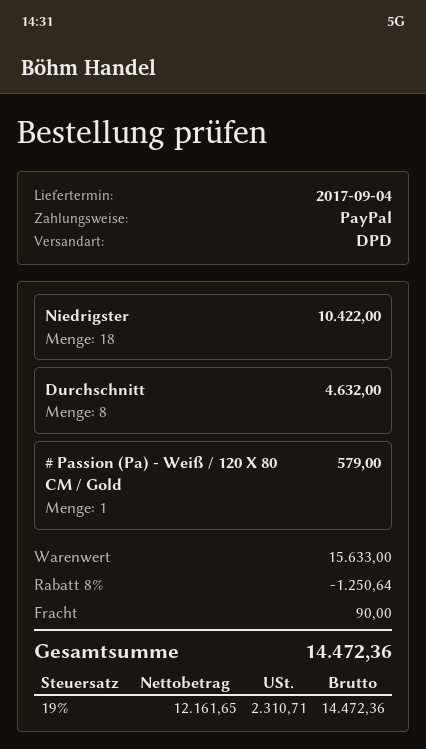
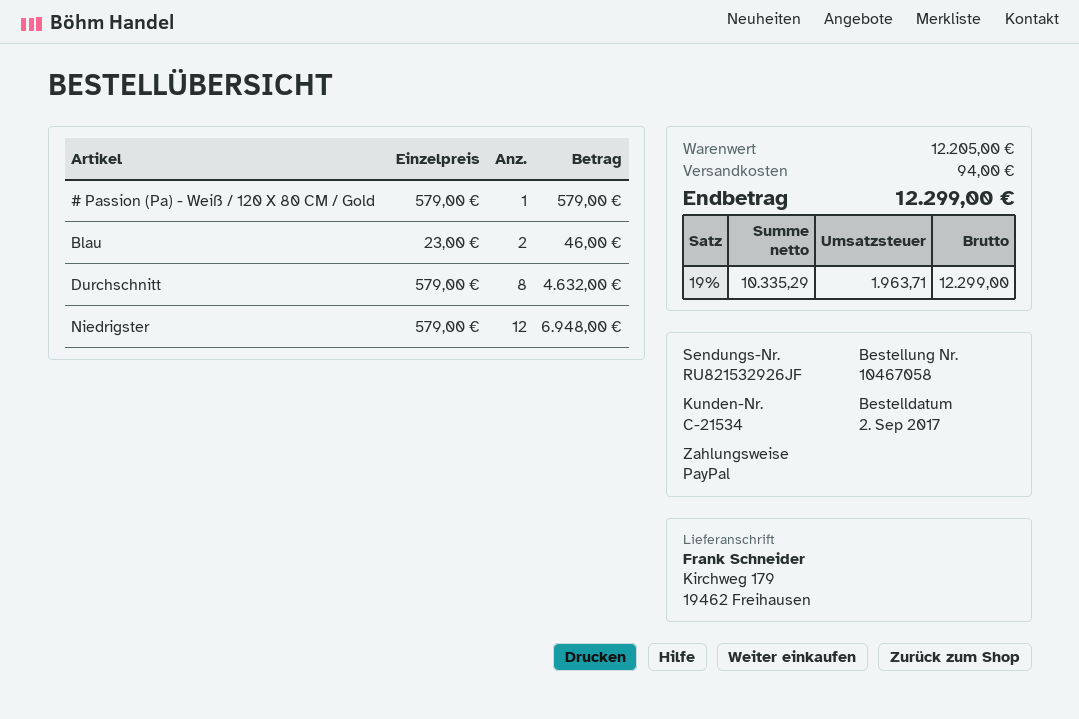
Niedrigster: 18 for 10422.00 -> 12 for 6948.00
Blau: none -> 2 for 46.00
subtotal: 15633.00 -> 12205.00
discount: 8% = 1250.64 -> none
shipping: 90.00 -> 94.00
net: 12161.65 -> 10335.29
tax: 19% = 2310.71 -> 19% = 1963.71
total: 14472.36 -> 12299.00

